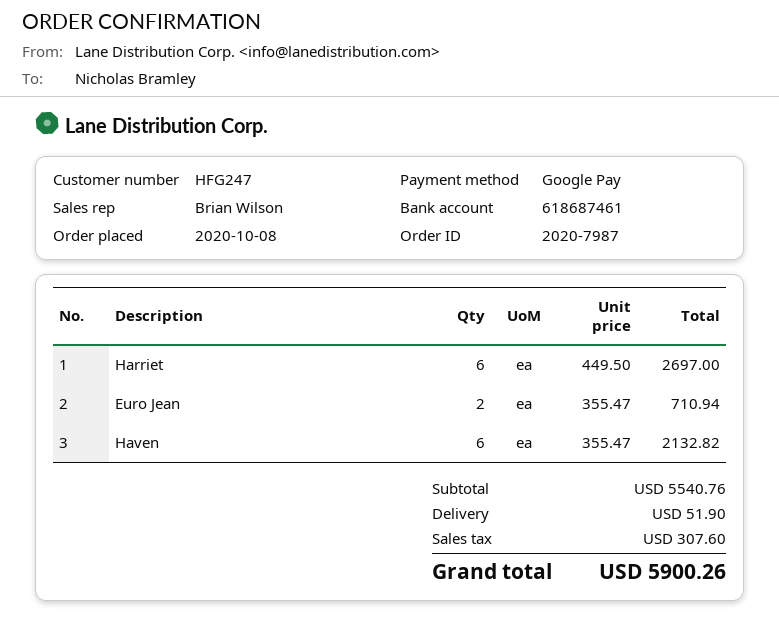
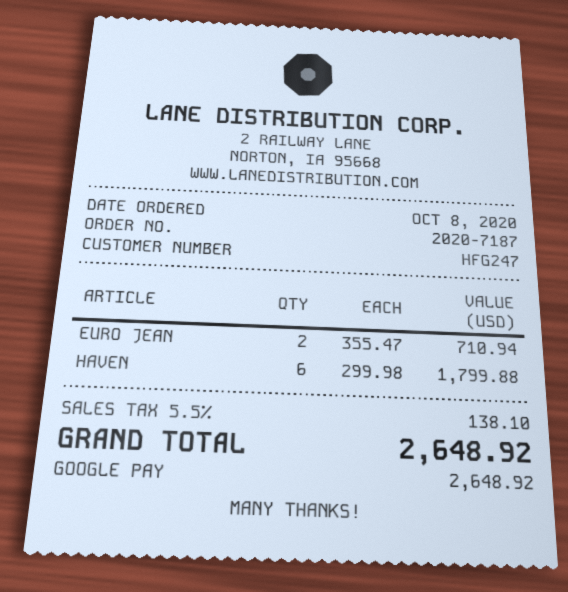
order number: 2020-7987 -> 2020-7187
Harriet: 6 x 449.50 = 2697.00 -> none
Haven: 6 x 355.47 = 2132.82 -> 6 x 299.98 = 1799.88
shipping: 51.90 -> none
tax: 307.60 -> 138.10
total: 5900.26 -> 2648.92

